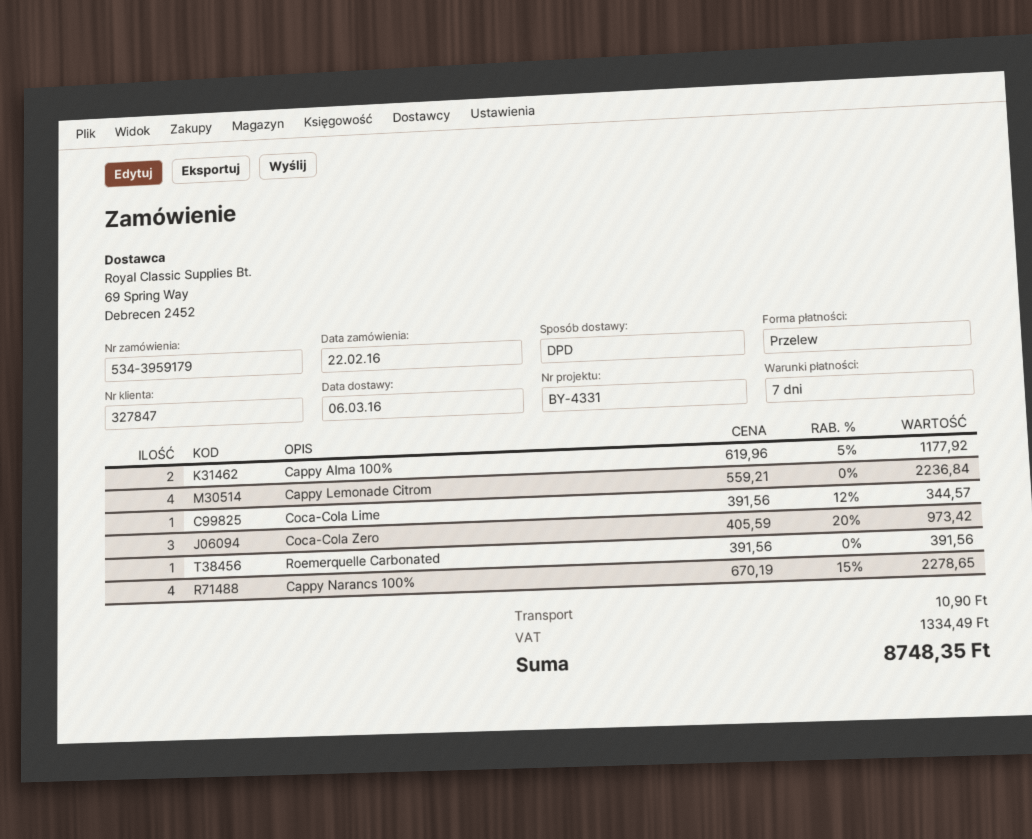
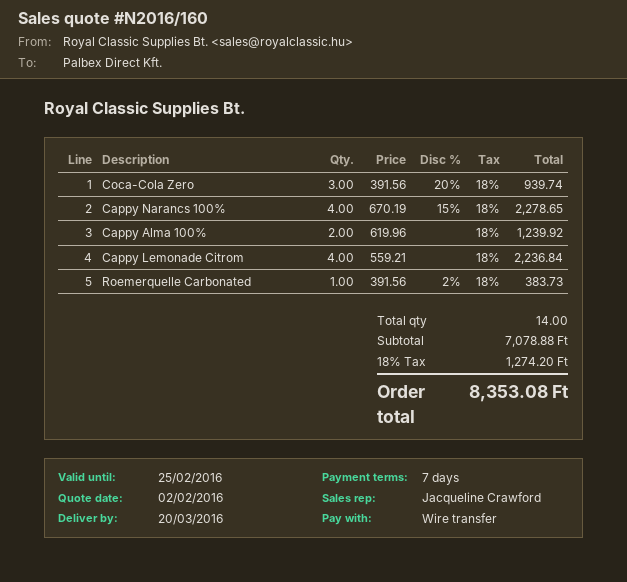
delivery date: 2016-03-06 -> 2016-03-20
Cappy Alma 100%: 2 x 619.96 - 5% = 1177.92 -> 2 x 619.96 = 1239.92
Coca-Cola Lime: 1 x 391.56 - 12% = 344.57 -> none
Coca-Cola Zero: 3 x 405.59 - 20% = 973.42 -> 3 x 391.56 - 20% = 939.74
Roemerquelle Carbonated: 1 x 391.56 = 391.56 -> 1 x 391.56 - 2% = 383.73
shipping: 10.90 -> none
tax: 1334.49 -> 1274.20
total: 8748.35 -> 8353.08

